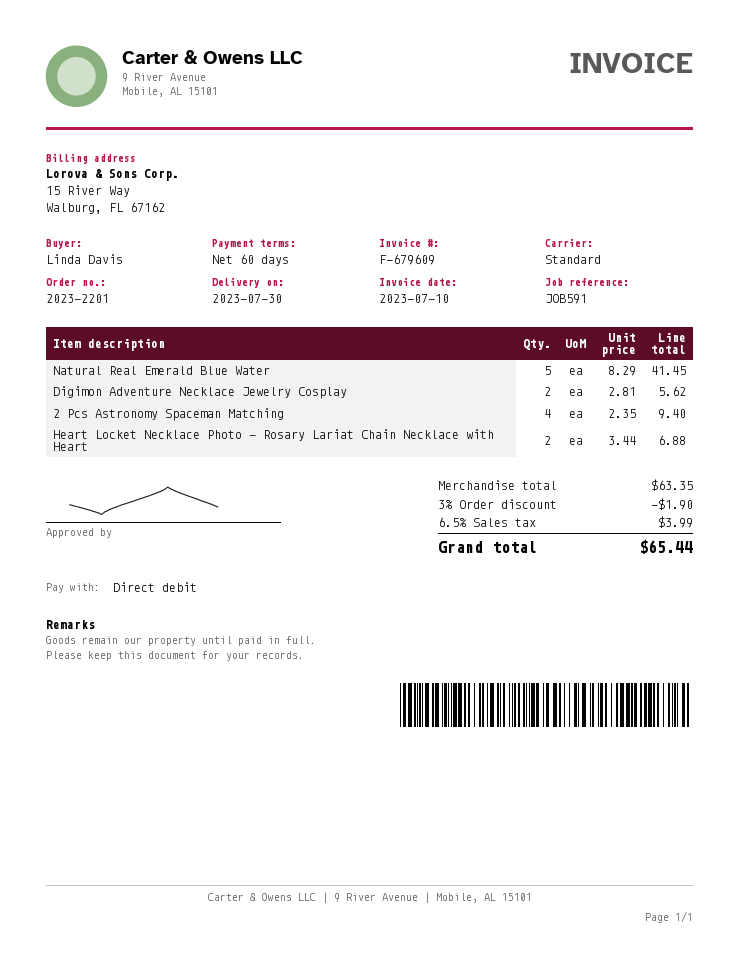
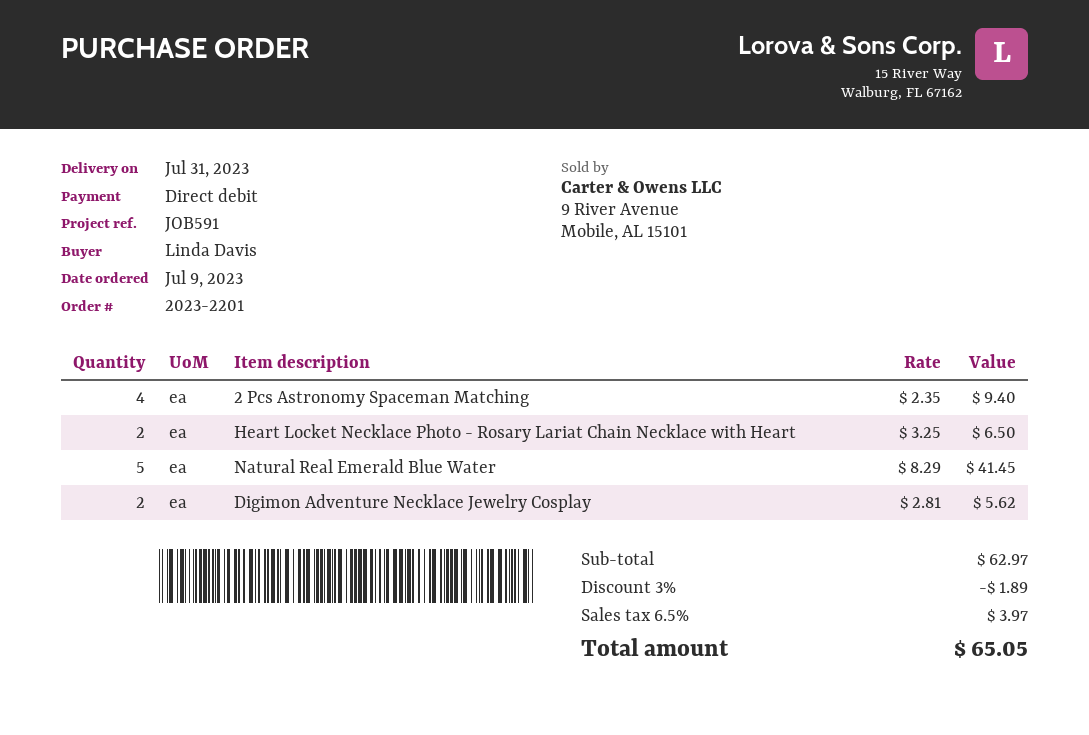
delivery date: 2023-07-30 -> 2023-07-31
Heart Locket Necklace Photo - Rosary Lariat Chain Necklace with Heart: 2 x 3.44 = 6.88 -> 2 x 3.25 = 6.50
subtotal: 63.35 -> 62.97
discount: 3% = 1.90 -> 3% = 1.89
tax: 6.5% = 3.99 -> 6.5% = 3.97
total: 65.44 -> 65.05

